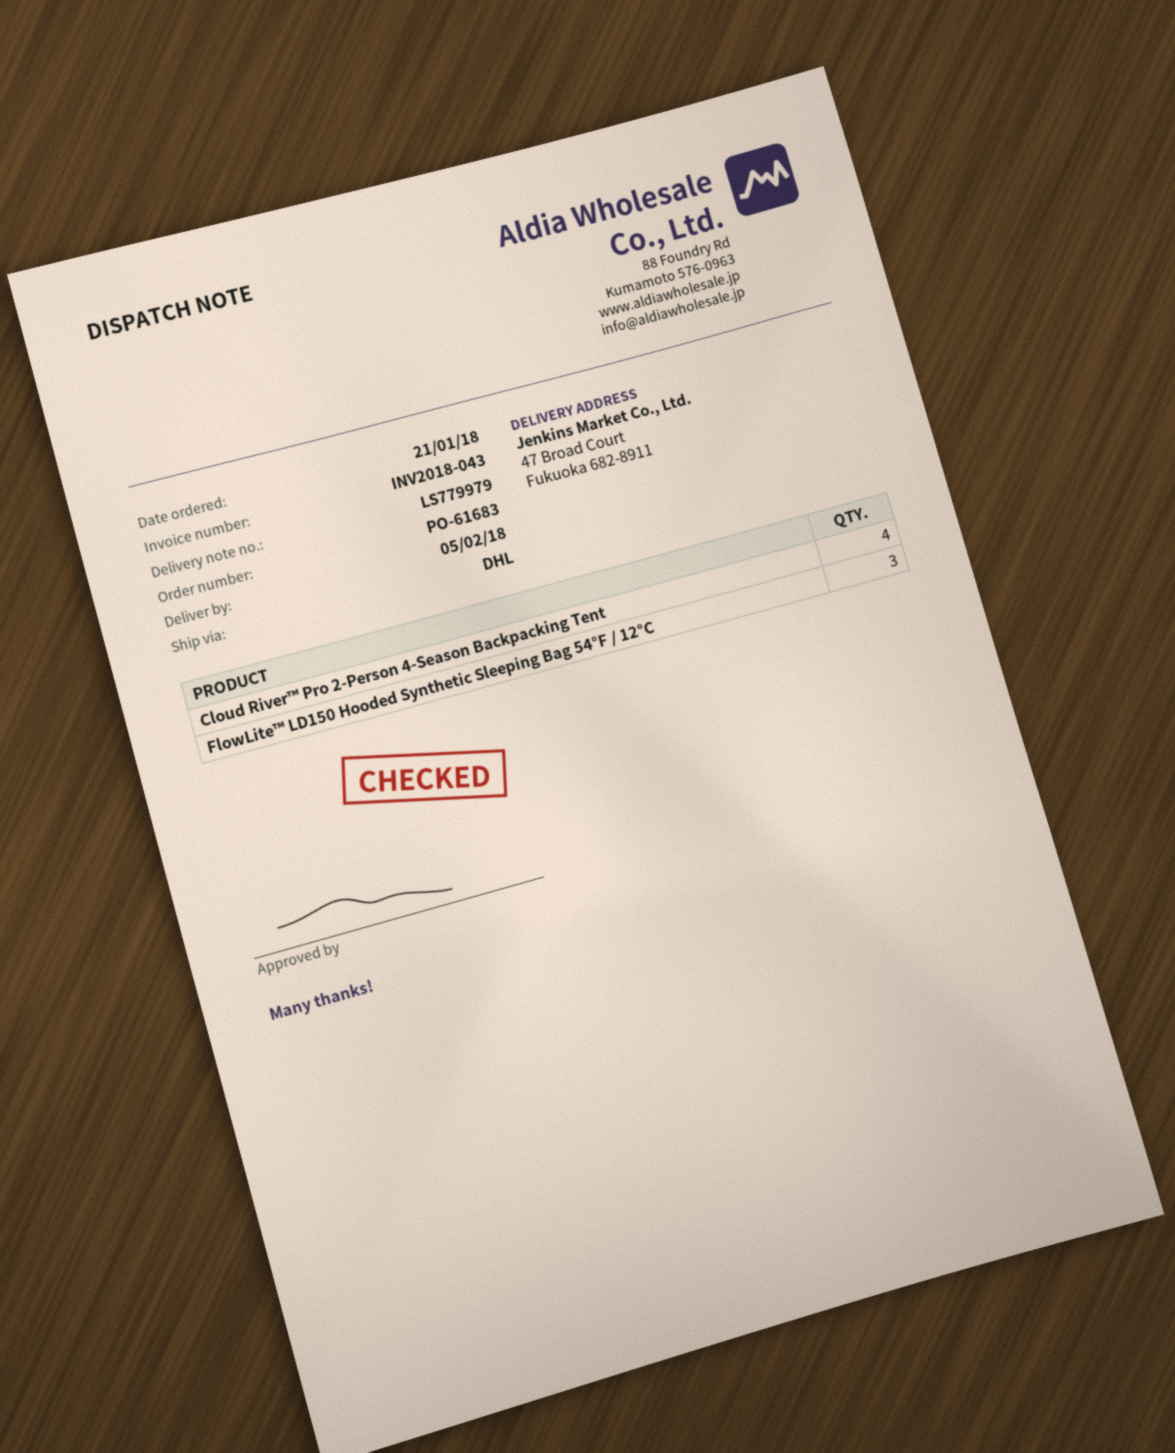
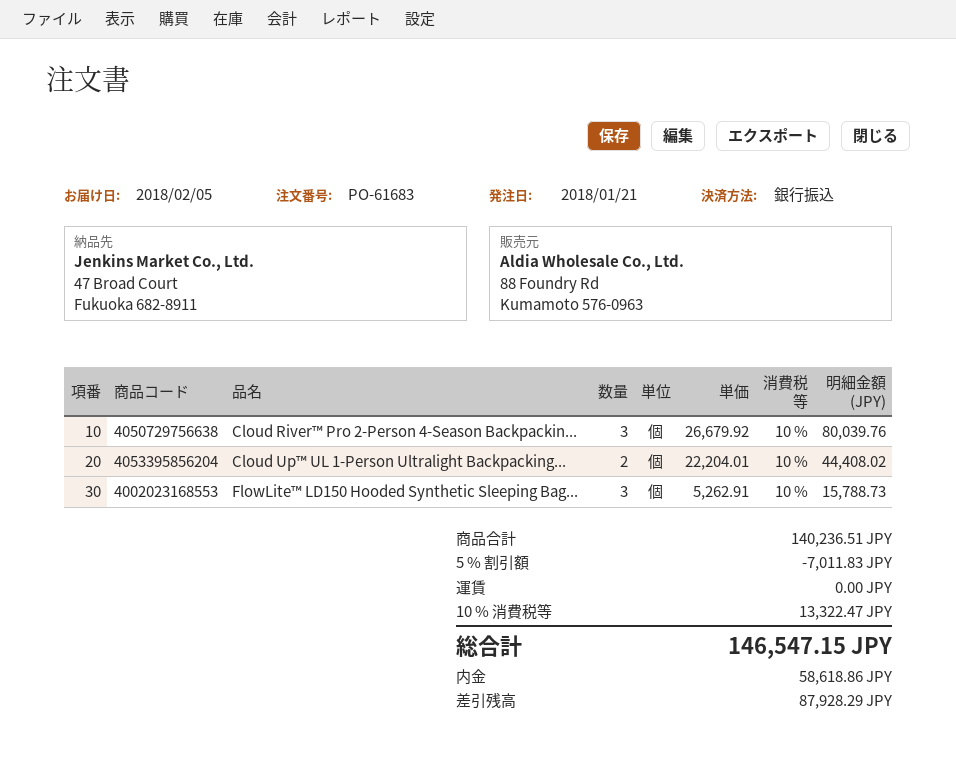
Cloud River™ Pro 2-Person 4-Season Backpacking Tent: 4 -> 3
Cloud Up™ UL 1-Person Ultralight Backpacking...: none -> 2

